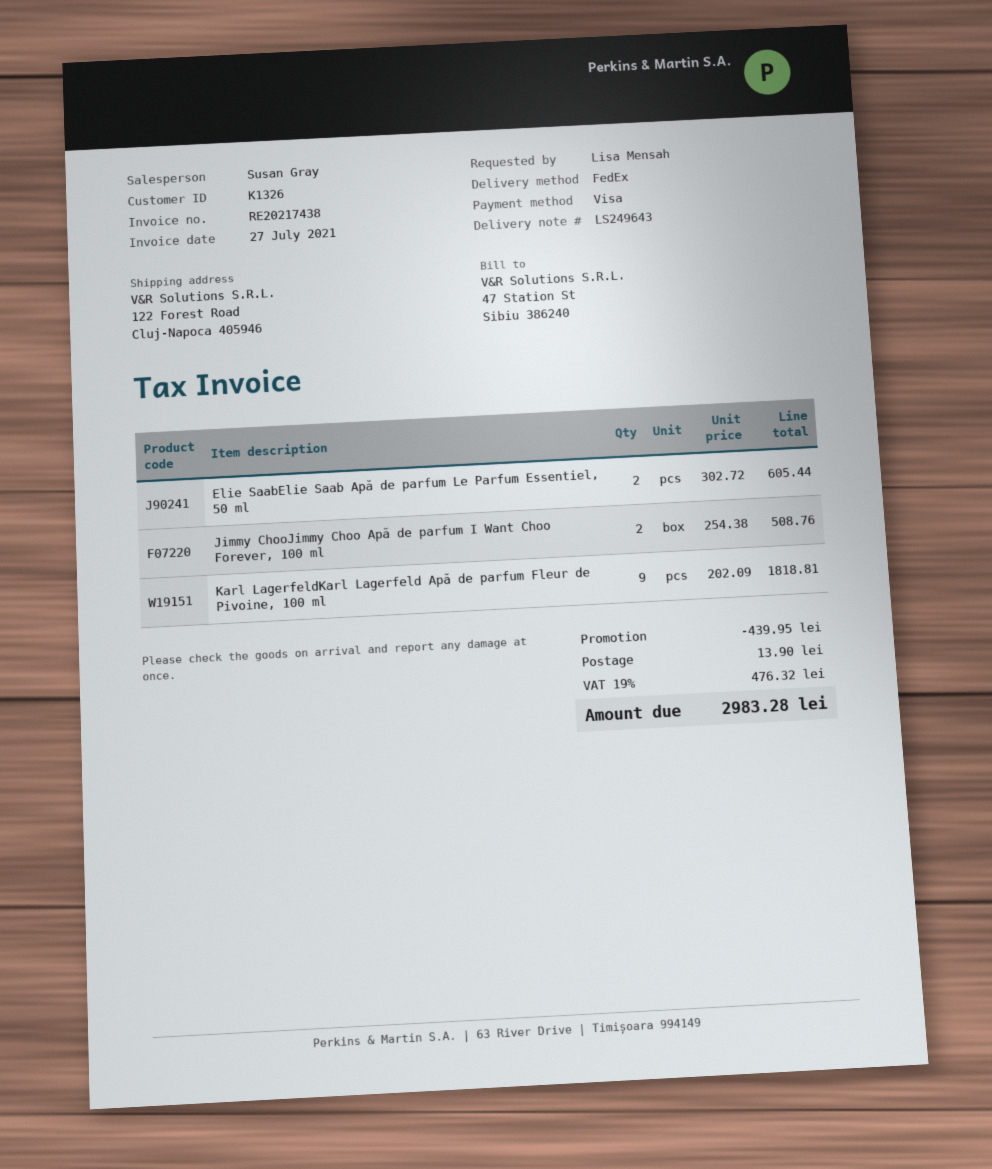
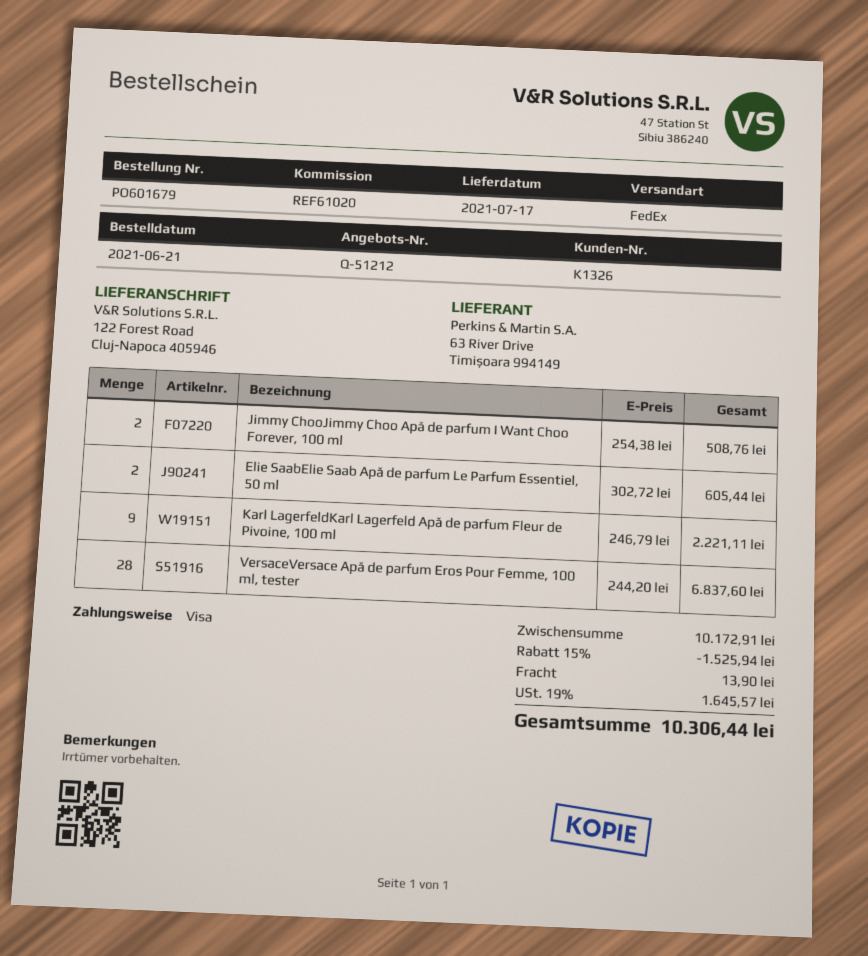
Karl LagerfeldKarl Lagerfeld Apă de parfum Fleur de Pivoine, 100 ml: 9 x 202.09 = 1818.81 -> 9 x 246.79 = 2221.11
VersaceVersace Apă de parfum Eros Pour Femme, 100 ml, tester: none -> 28 x 244.20 = 6837.60
discount: 439.95 -> 1525.94
tax: 19% = 476.32 -> 19% = 1645.57
total: 2983.28 -> 10306.44

